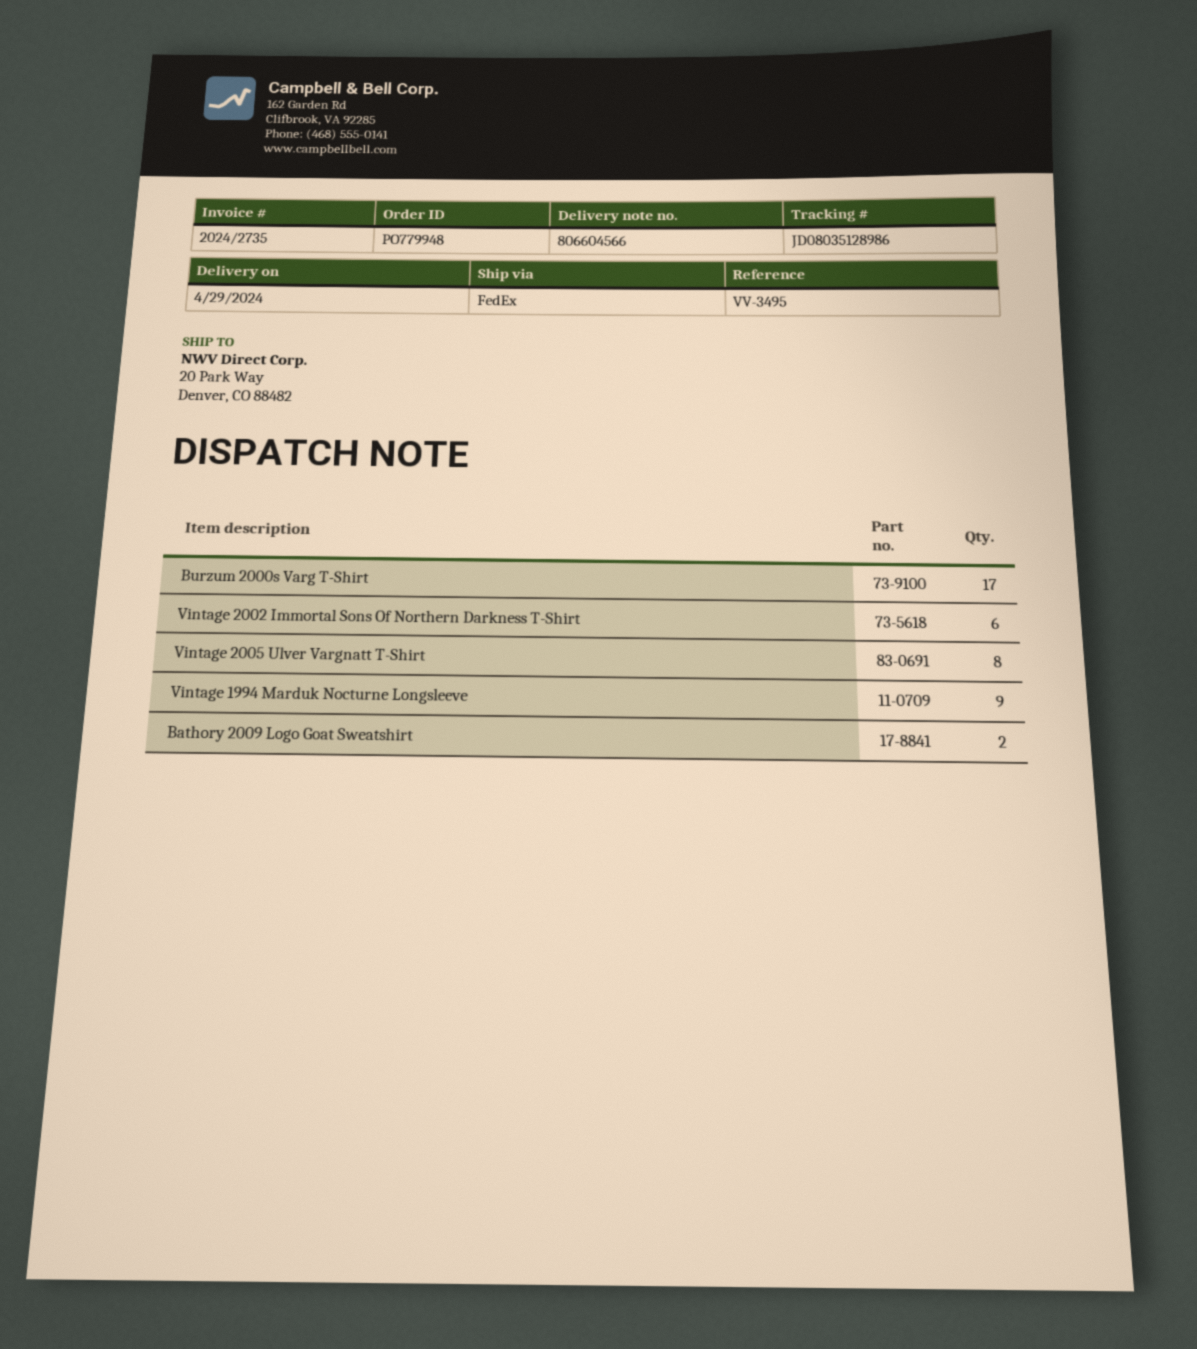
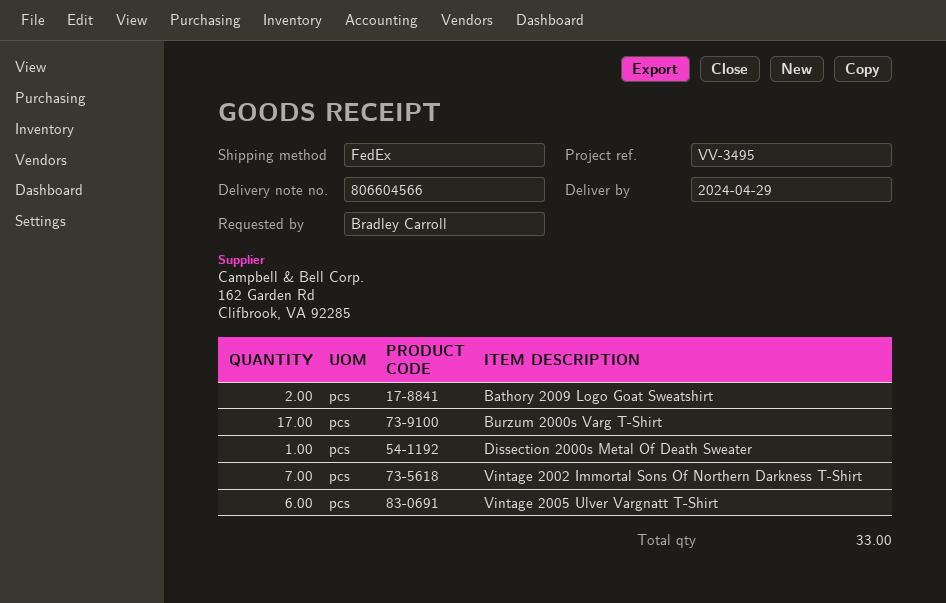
Vintage 2002 Immortal Sons Of Northern Darkness T-Shirt: 6 -> 7
Vintage 2005 Ulver Vargnatt T-Shirt: 8 -> 6
Vintage 1994 Marduk Nocturne Longsleeve: 9 -> none
Dissection 2000s Metal Of Death Sweater: none -> 1

